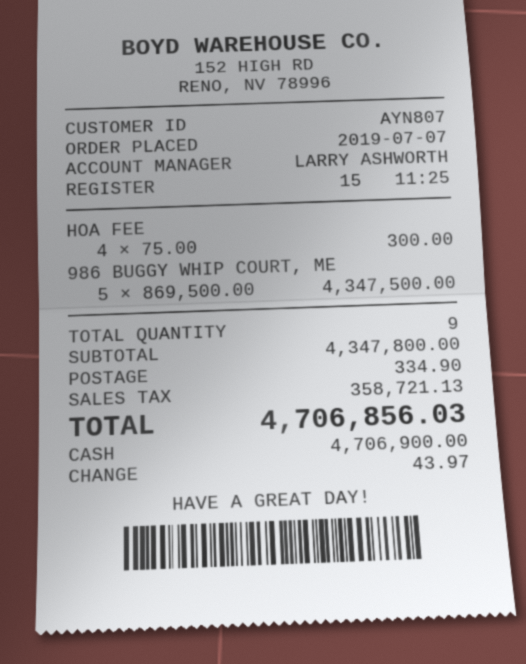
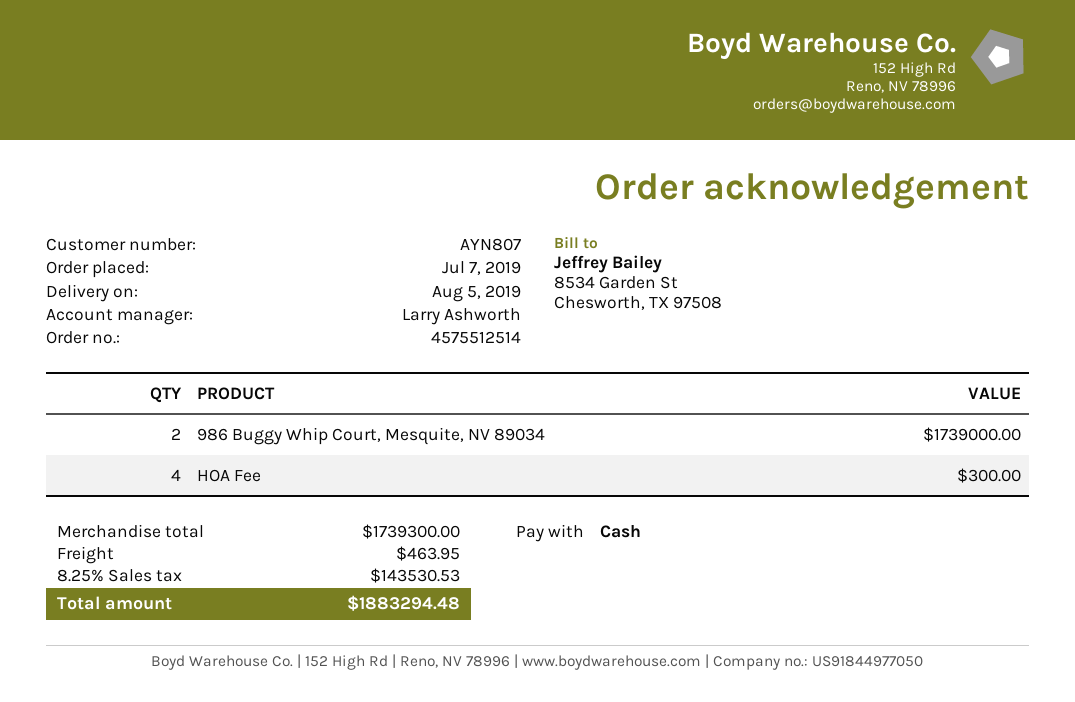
986 BUGGY WHIP COURT, ME: 5 for 4347500.00 -> 2 for 1739000.00
subtotal: 4347800.00 -> 1739300.00
shipping: 334.90 -> 463.95
tax: 358721.13 -> 143530.53
total: 4706856.03 -> 1883294.48

